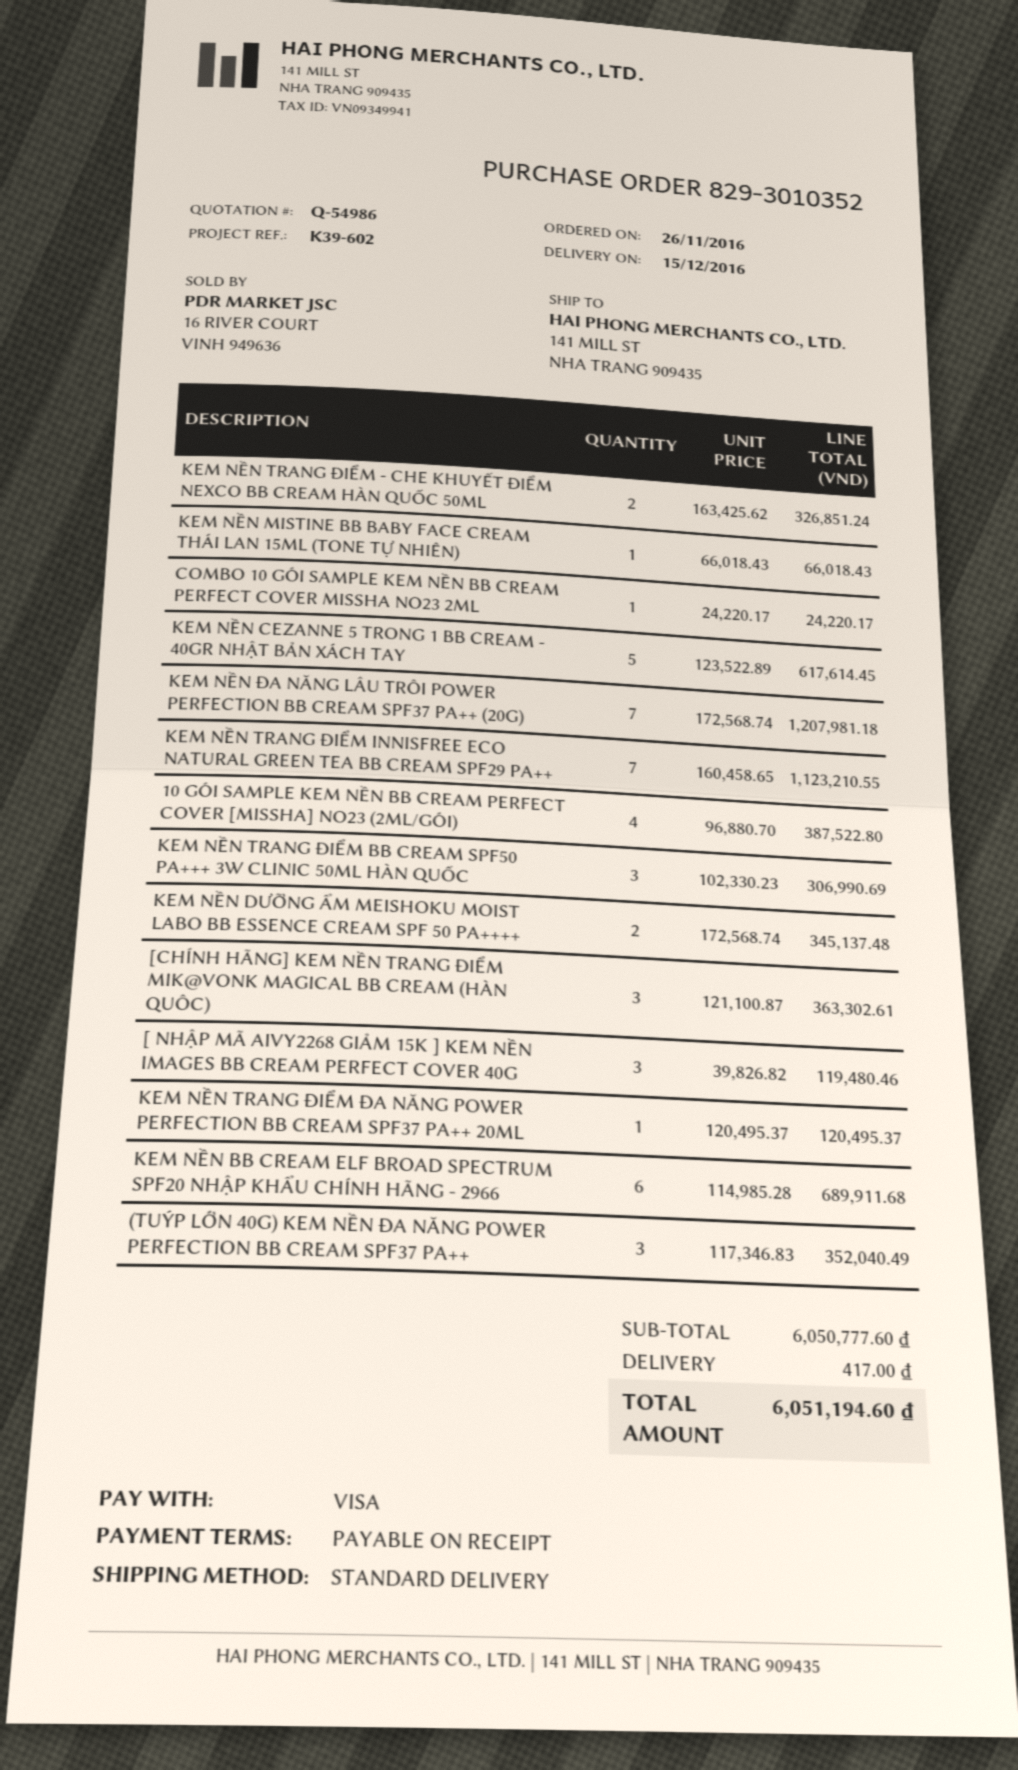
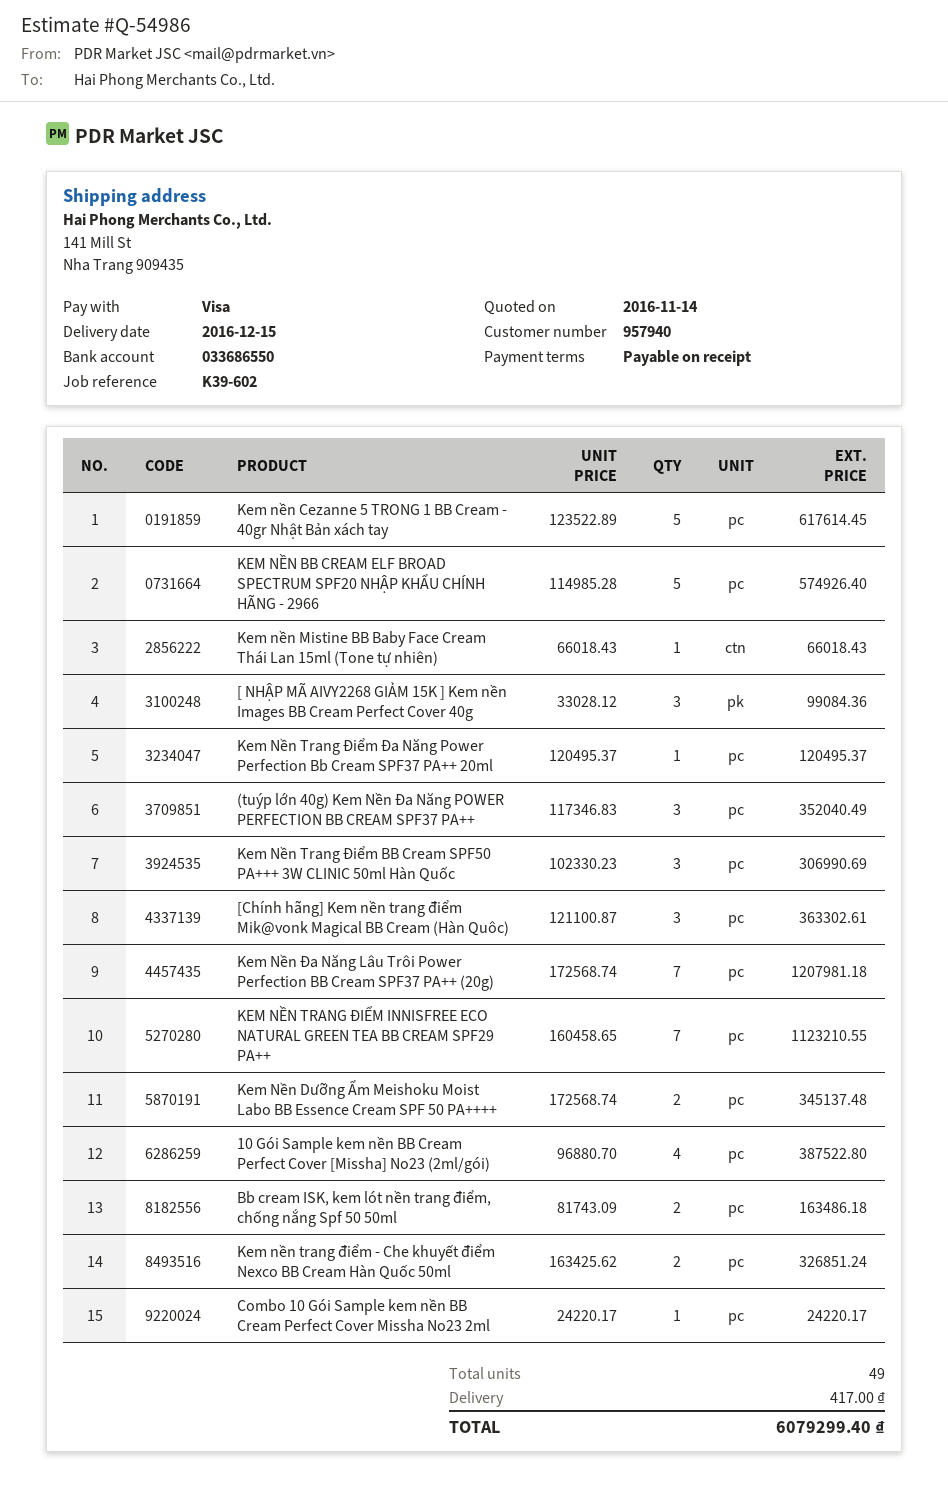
[ NHẬP MÃ AIVY2268 GIẢM 15K ] KEM NỀN IMAGES BB CREAM PERFECT COVER 40G: 3 x 39826.82 = 119480.46 -> 3 x 33028.12 = 99084.36
KEM NỀN BB CREAM ELF BROAD SPECTRUM SPF20 NHẬP KHẨU CHÍNH HÃNG - 2966: 6 x 114985.28 = 689911.68 -> 5 x 114985.28 = 574926.40
Bb cream ISK, kem lót nền trang điểm, chống nắng Spf 50 50ml: none -> 2 x 81743.09 = 163486.18
total: 6051194.60 -> 6079299.40

